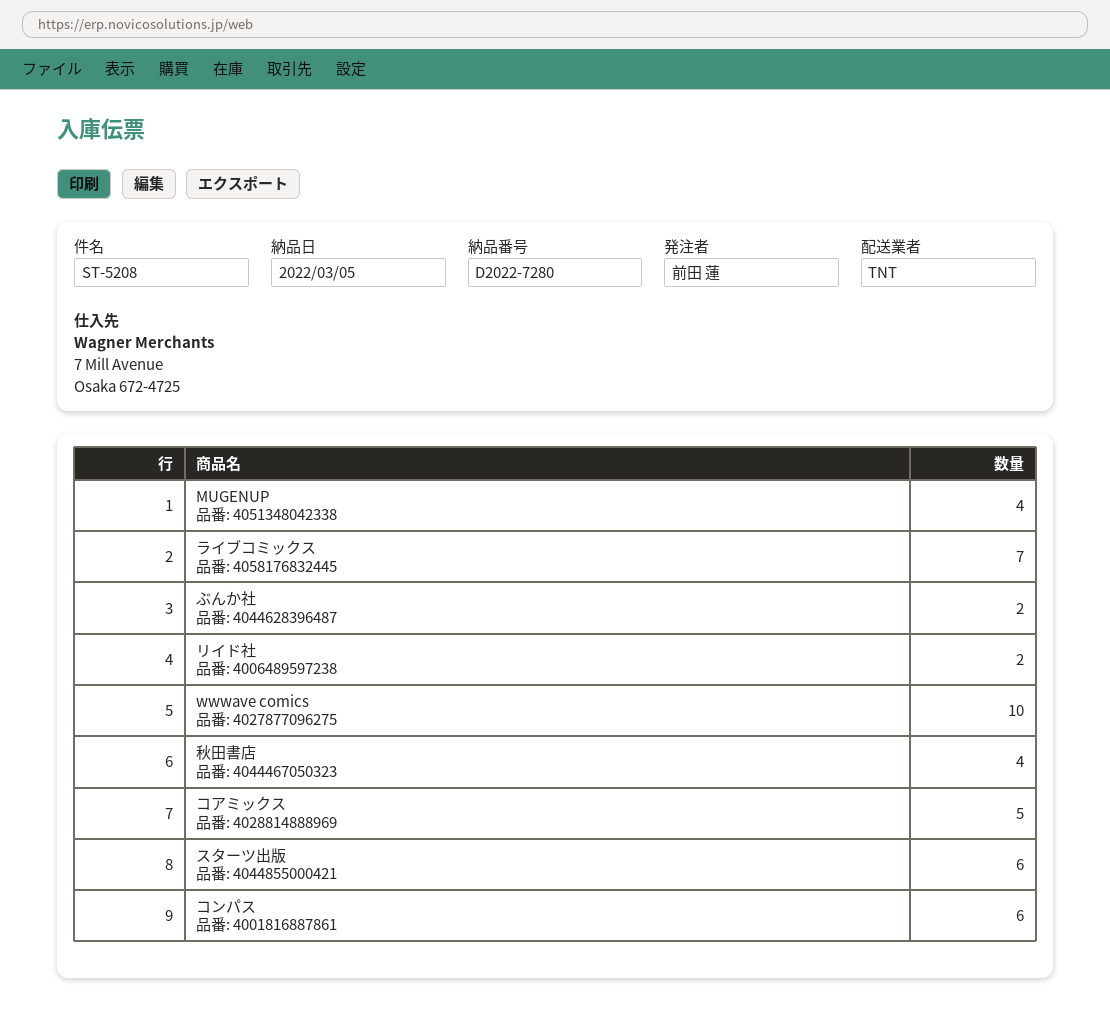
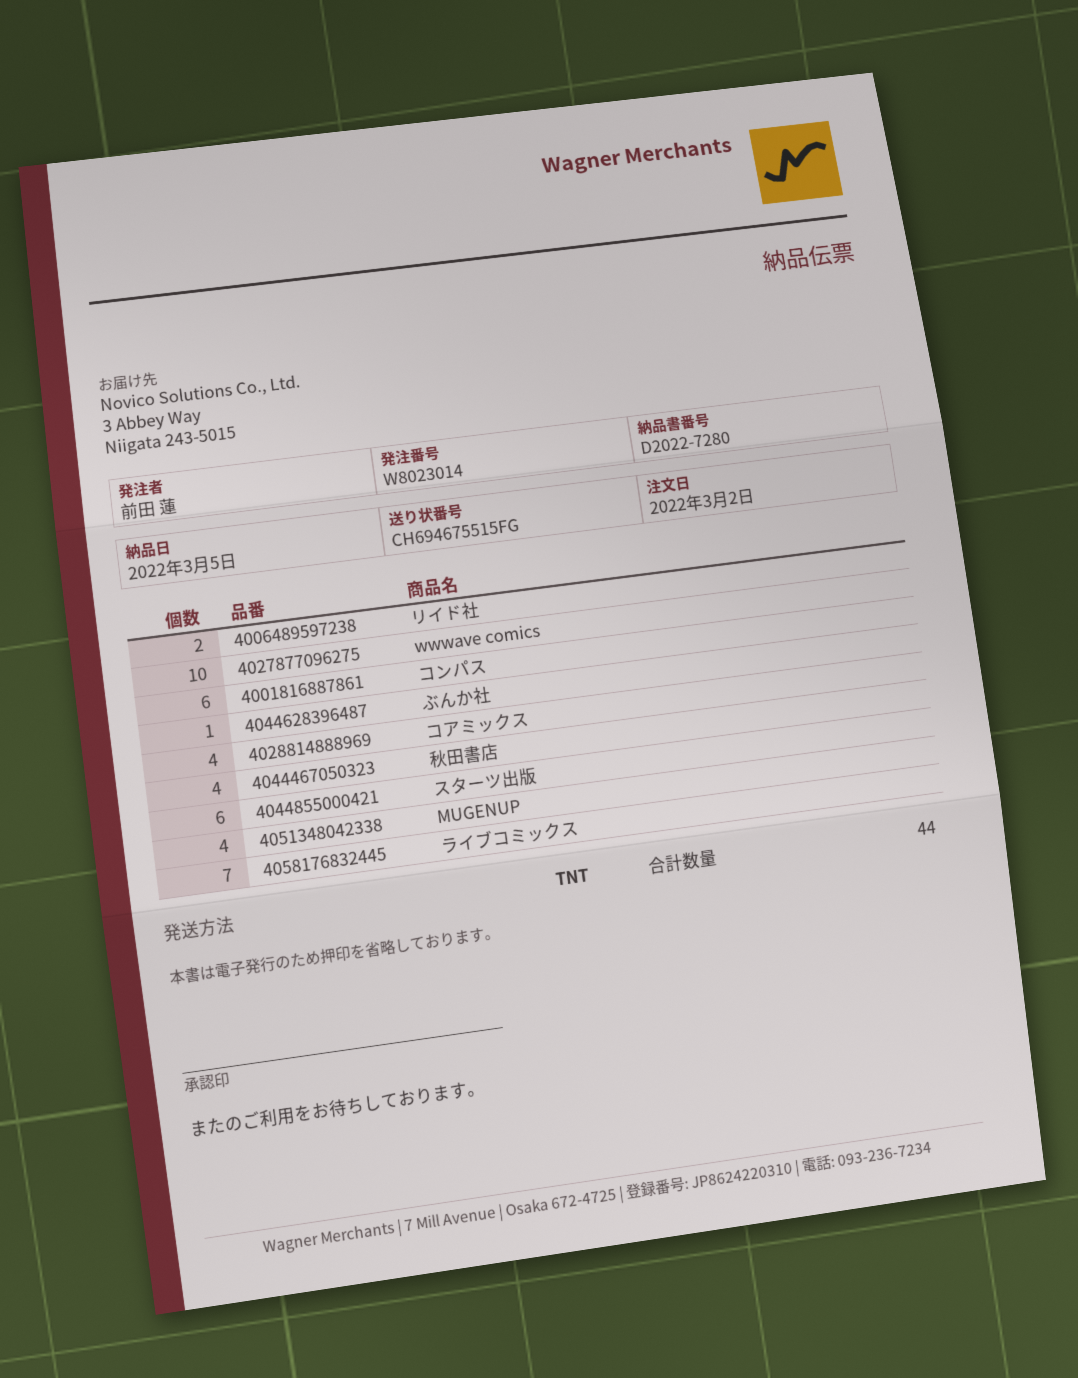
ぶんか社: 2 -> 1
コアミックス: 5 -> 4

